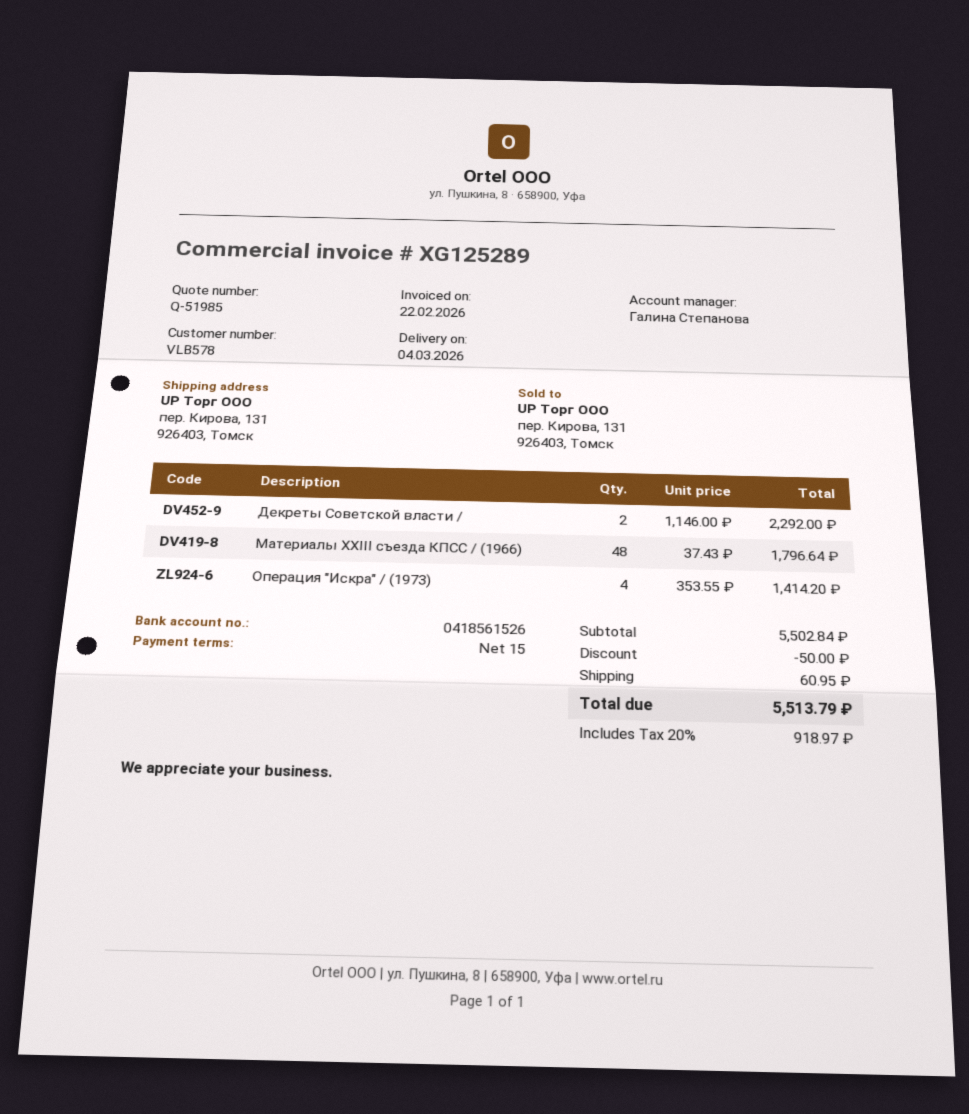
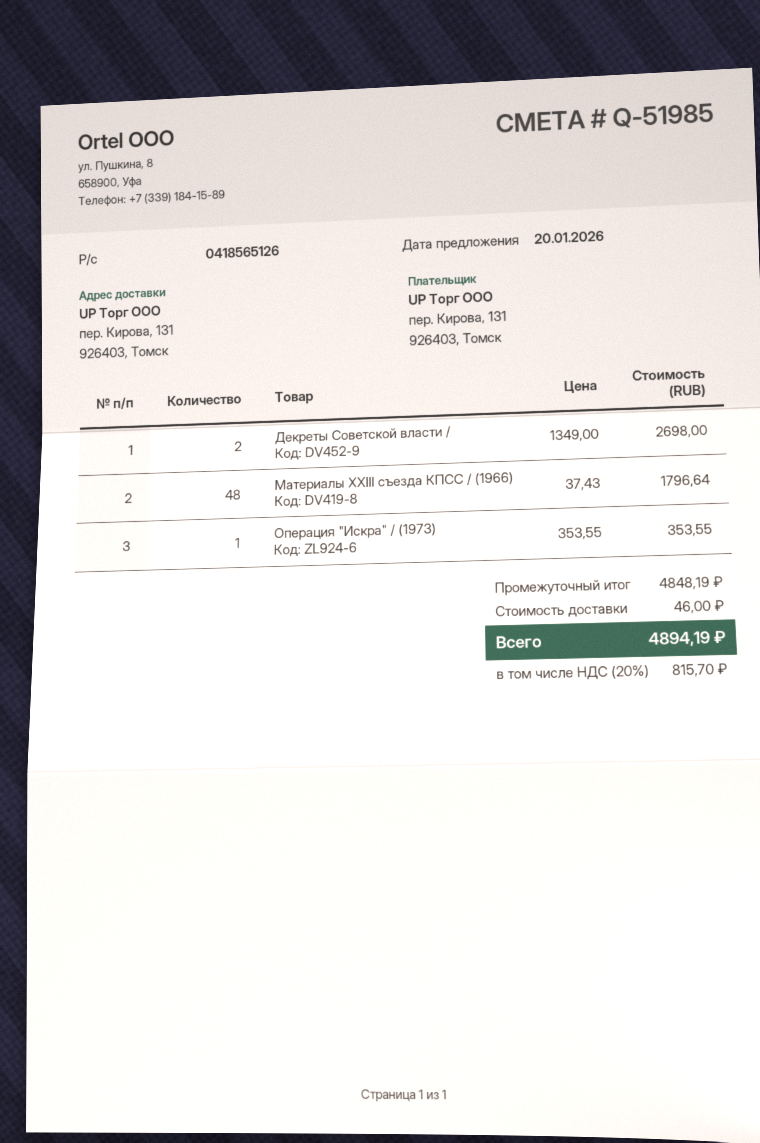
bank account: 0418561526 -> 0418565126
Декреты Советской власти /: 2 x 1146.00 = 2292.00 -> 2 x 1349.00 = 2698.00
Операция "Искра" / (1973): 4 x 353.55 = 1414.20 -> 1 x 353.55 = 353.55
subtotal: 5502.84 -> 4848.19
discount: 50.00 -> none
shipping: 60.95 -> 46.00
tax: 20% = 918.97 -> 20% = 815.70
total: 5513.79 -> 4894.19

